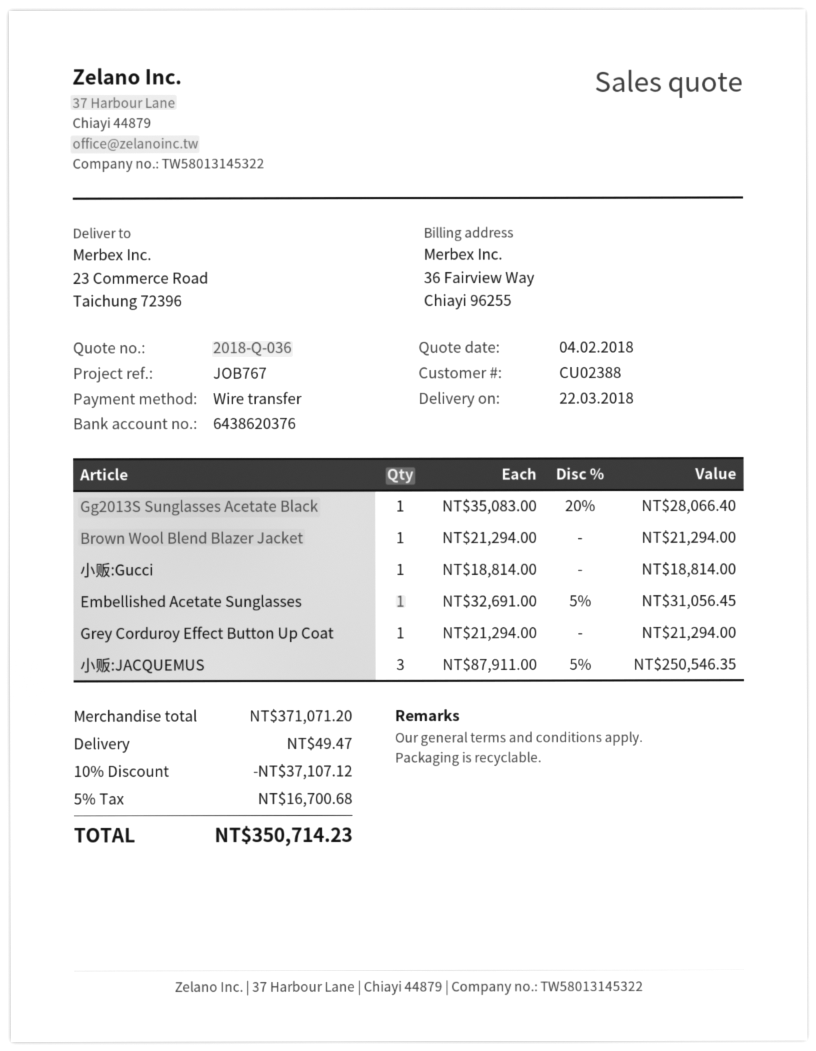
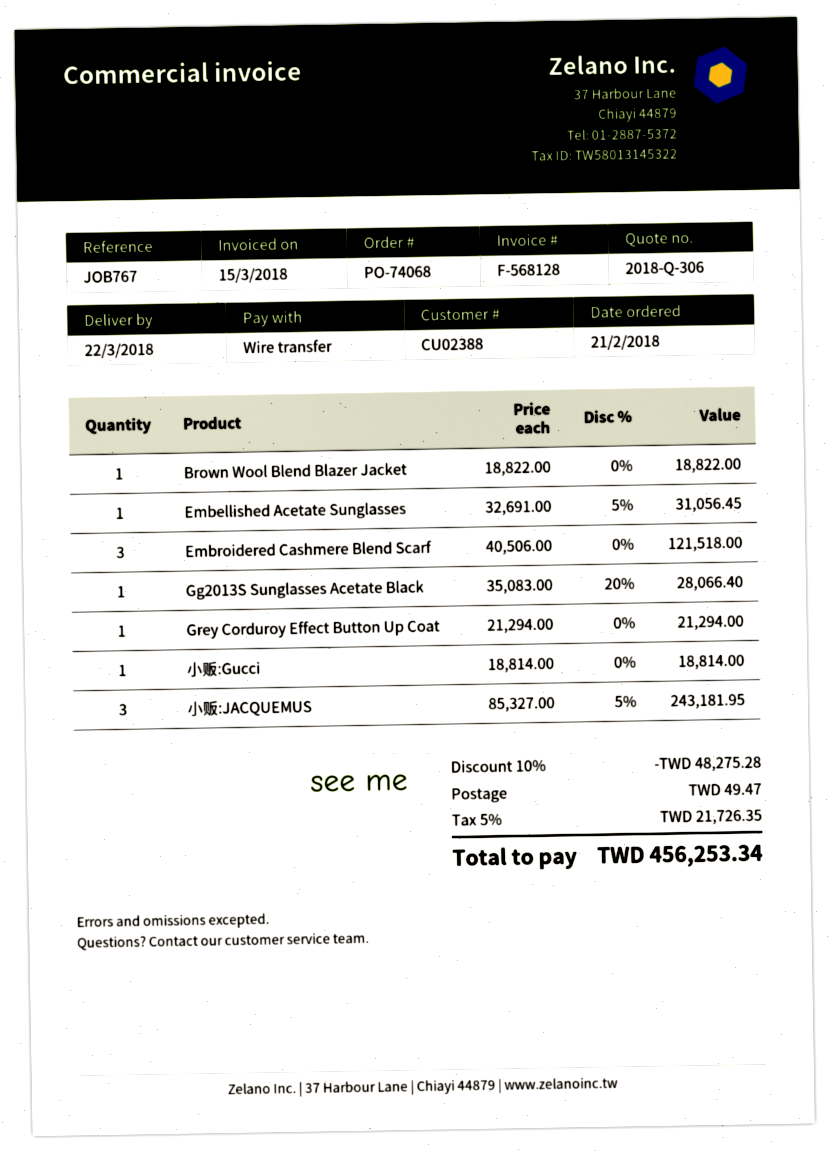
quote number: 2018-Q-036 -> 2018-Q-306
Brown Wool Blend Blazer Jacket: 1 x 21294.00 = 21294.00 -> 1 x 18822.00 = 18822.00
小贩:JACQUEMUS: 3 x 87911.00 - 5% = 250546.35 -> 3 x 85327.00 - 5% = 243181.95
Embroidered Cashmere Blend Scarf: none -> 3 x 40506.00 = 121518.00
discount: 10% = 37107.12 -> 10% = 48275.28
tax: 5% = 16700.68 -> 5% = 21726.35
total: 350714.23 -> 456253.34

